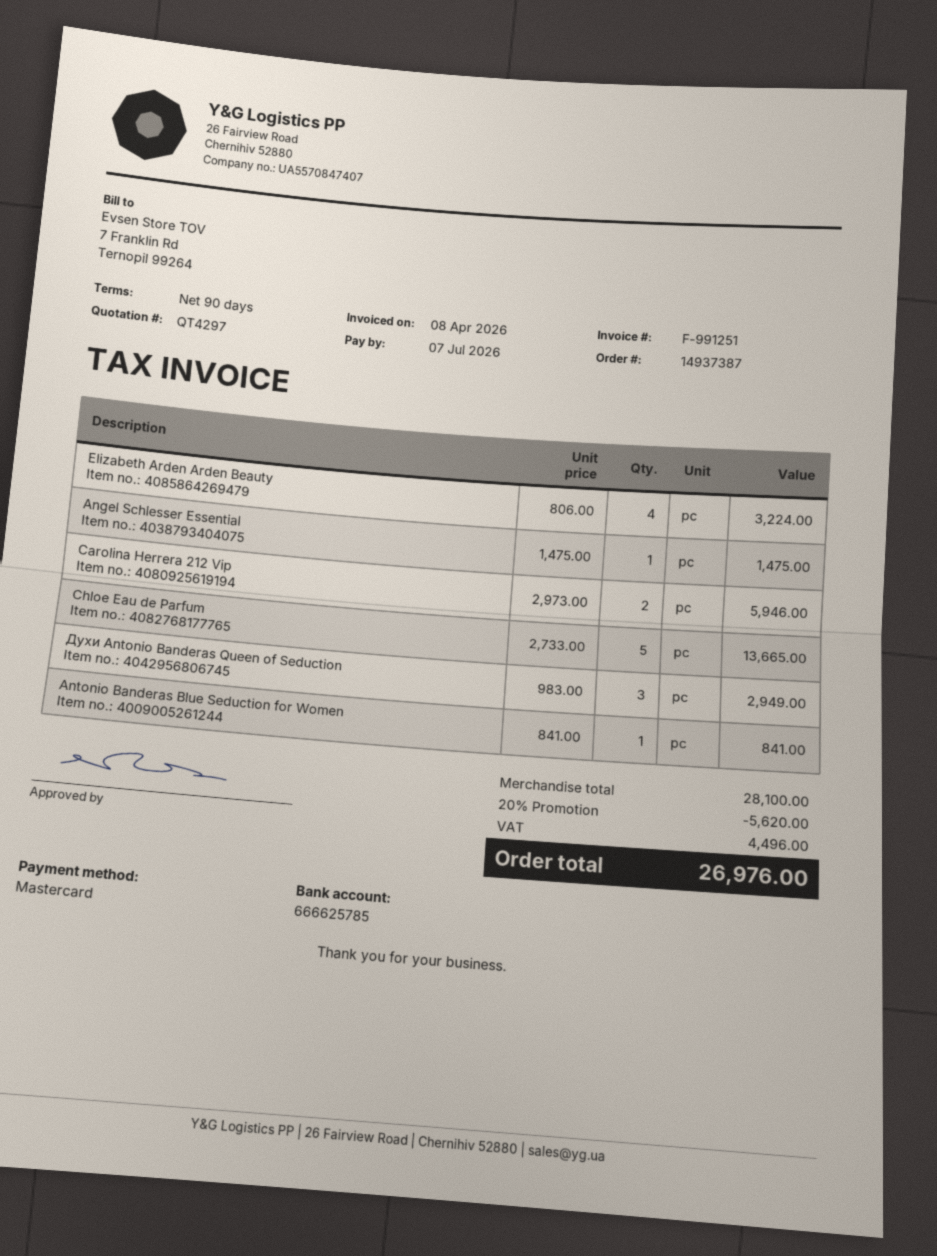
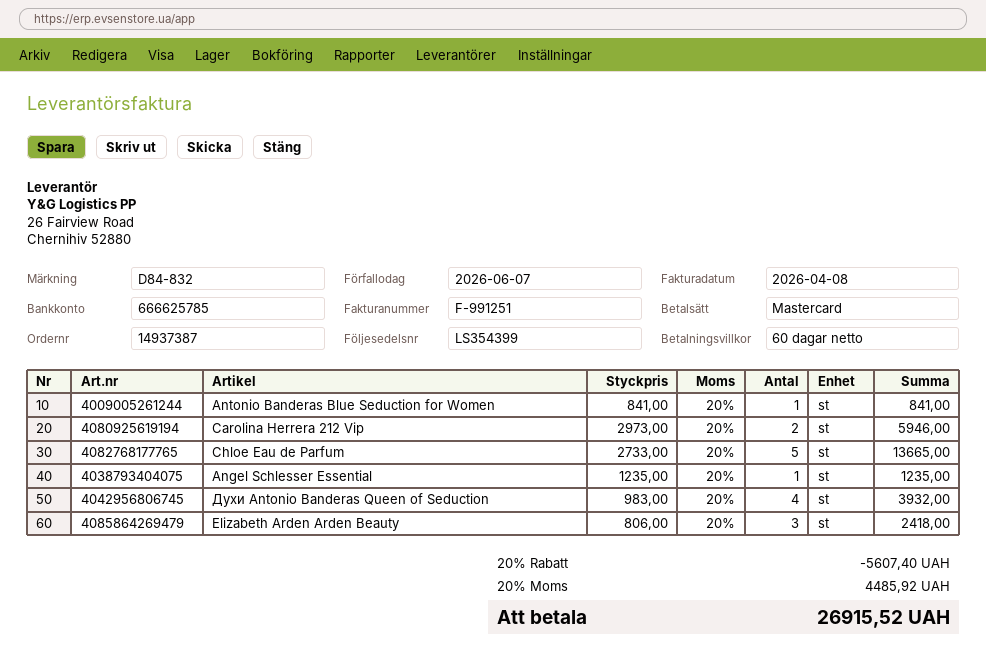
payment terms: 90 days -> 60 days
due date: 2026-07-07 -> 2026-06-07
Elizabeth Arden Arden Beauty: 4 x 806.00 = 3224.00 -> 3 x 806.00 = 2418.00
Angel Schlesser Essential: 1 x 1475.00 = 1475.00 -> 1 x 1235.00 = 1235.00
Духи Antonio Banderas Queen of Seduction: 3 x 983.00 = 2949.00 -> 4 x 983.00 = 3932.00
discount: 20% = 5620.00 -> 20% = 5607.40
tax: 4496.00 -> 4485.92
total: 26976.00 -> 26915.52

